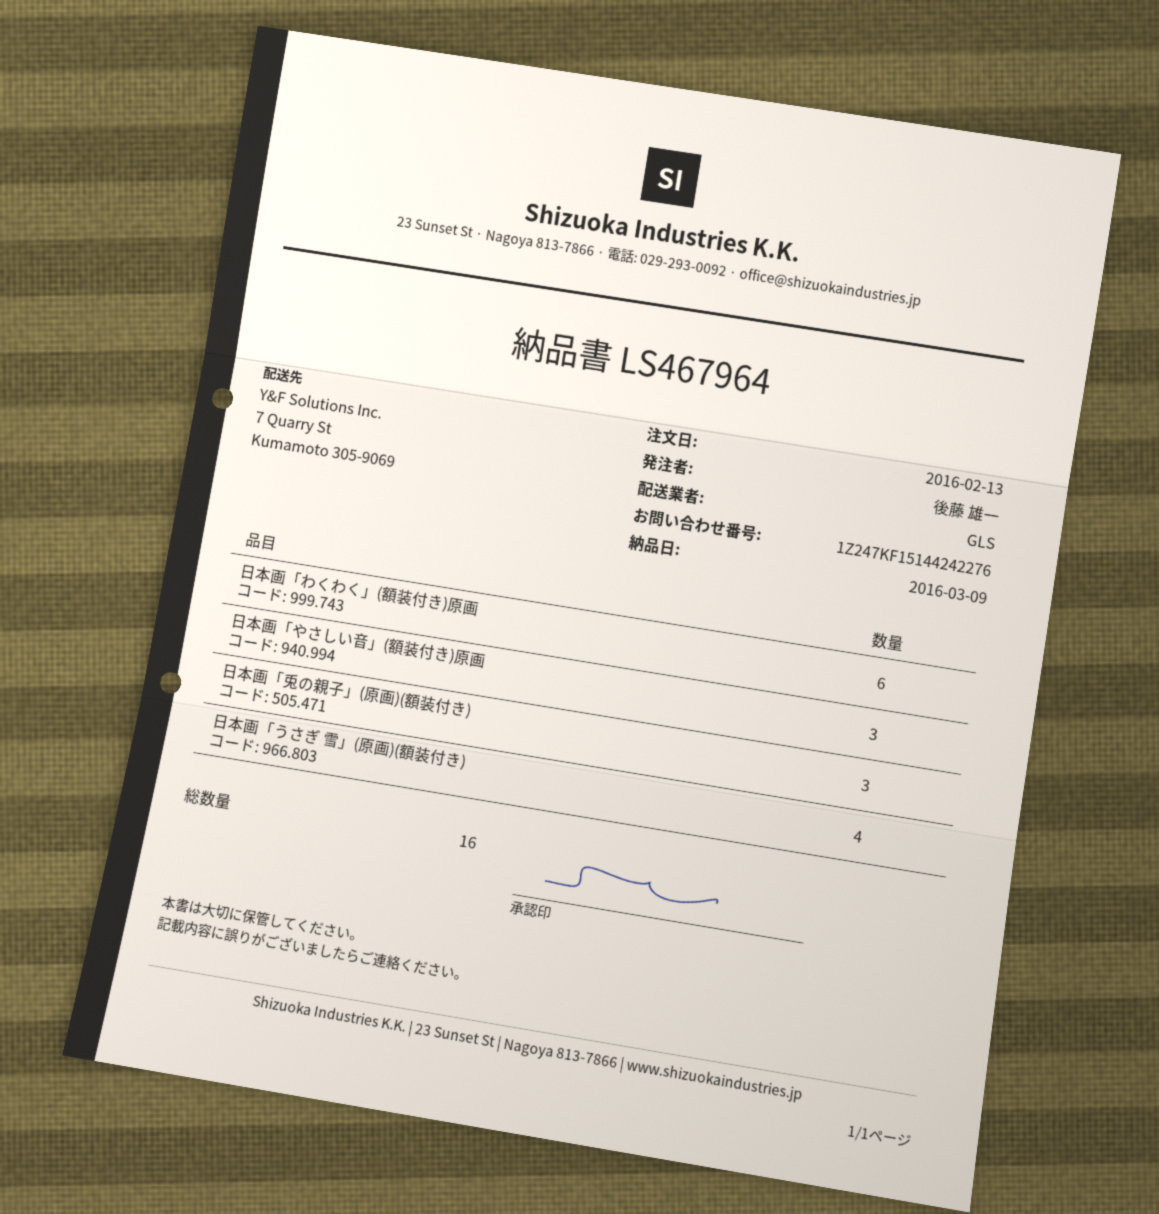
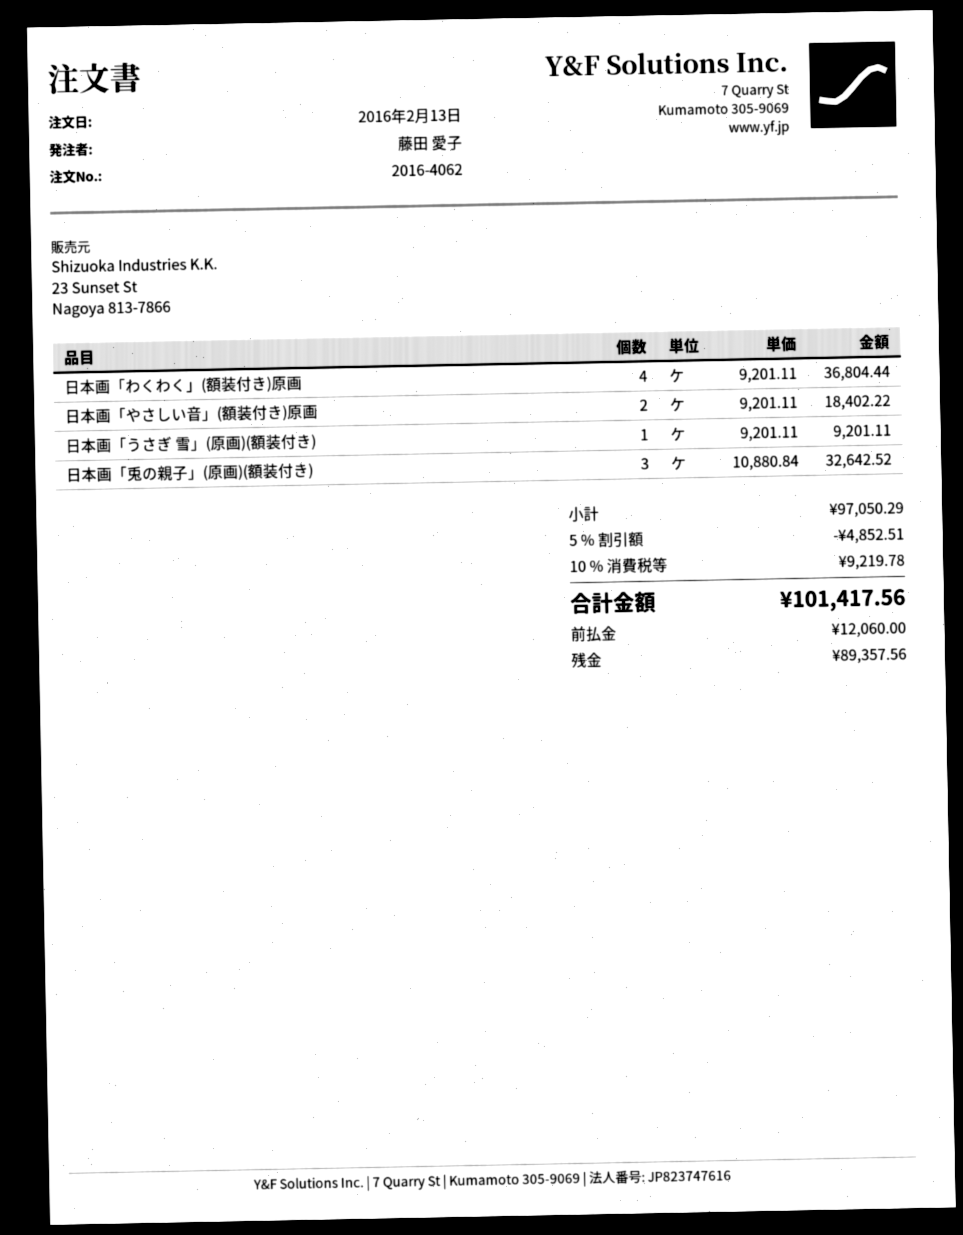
ordered by: 後藤 雄一 -> 藤田 愛子
日本画「わくわく」(額装付き)原画: 6 -> 4
日本画「やさしい音」(額装付き)原画: 3 -> 2
日本画「うさぎ 雪」(原画)(額装付き): 4 -> 1

